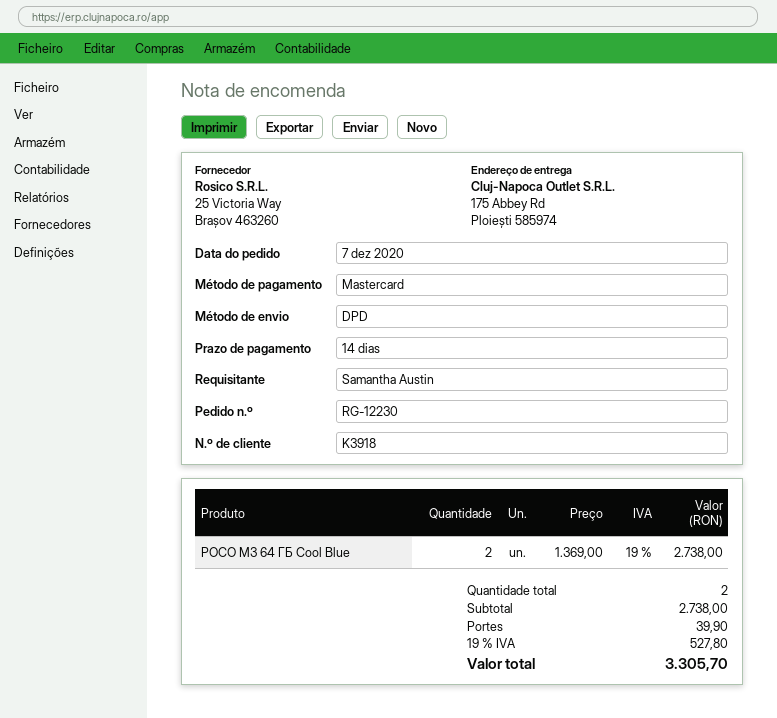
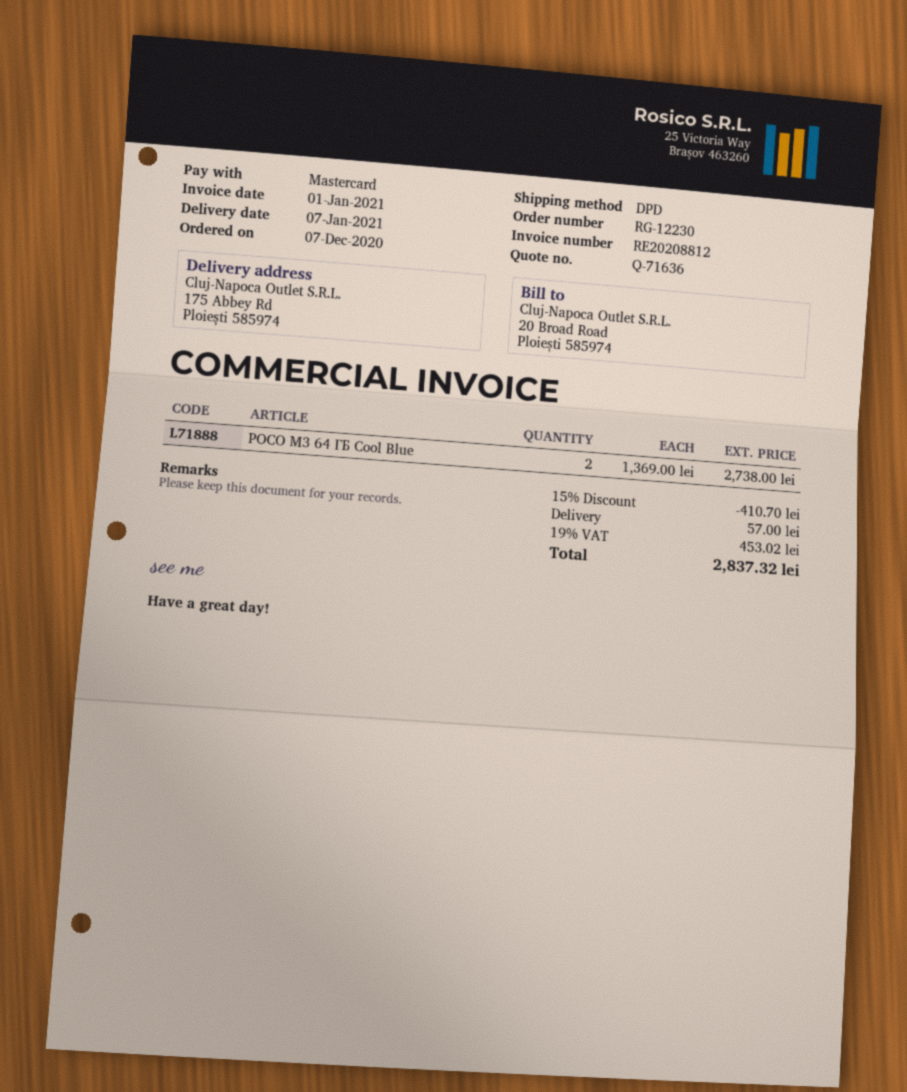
discount: none -> 15% = 410.70
shipping: 39.90 -> 57.00
tax: 19% = 527.80 -> 19% = 453.02
total: 3305.70 -> 2837.32

